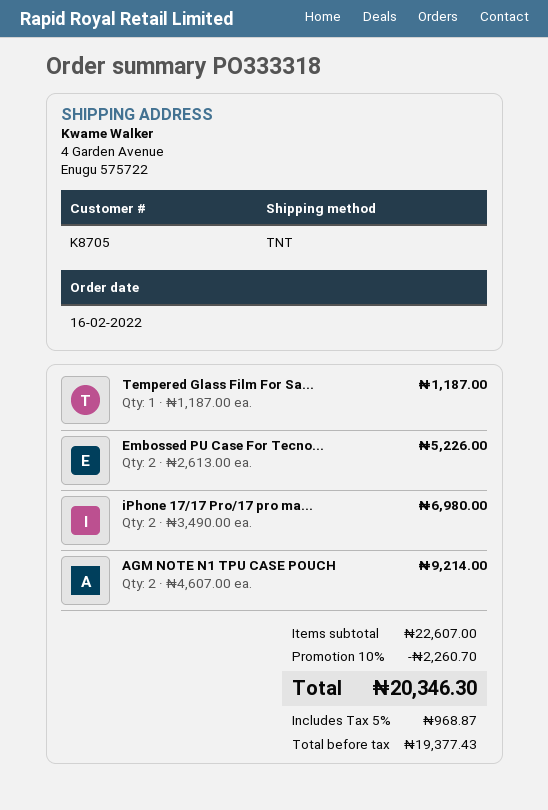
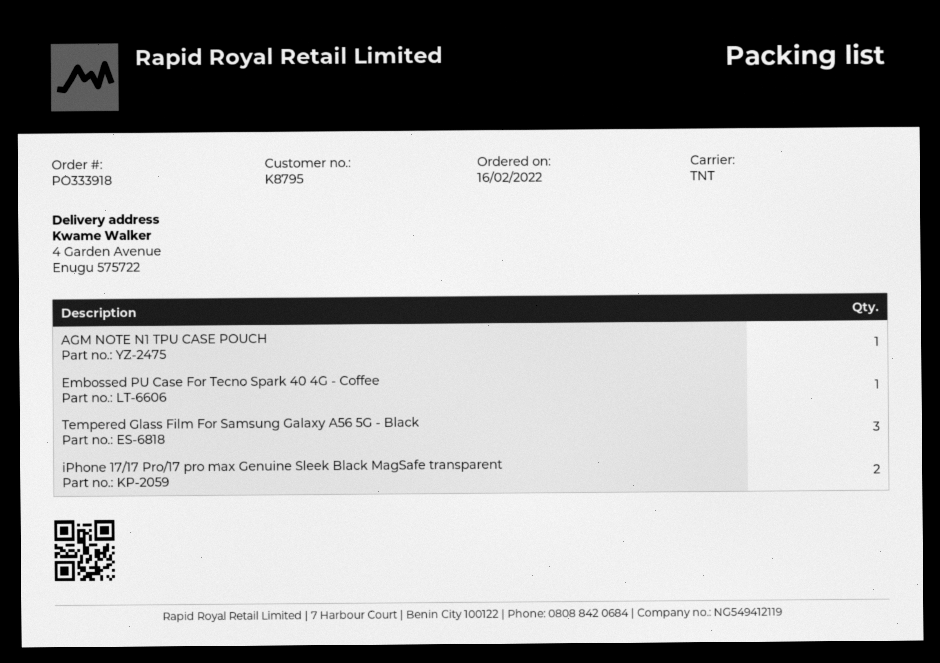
order number: PO333318 -> PO333918
customer number: K8705 -> K8795
Tempered Glass Film For Sa...: 1 -> 3
Embossed PU Case For Tecno...: 2 -> 1
AGM NOTE N1 TPU CASE POUCH: 2 -> 1

